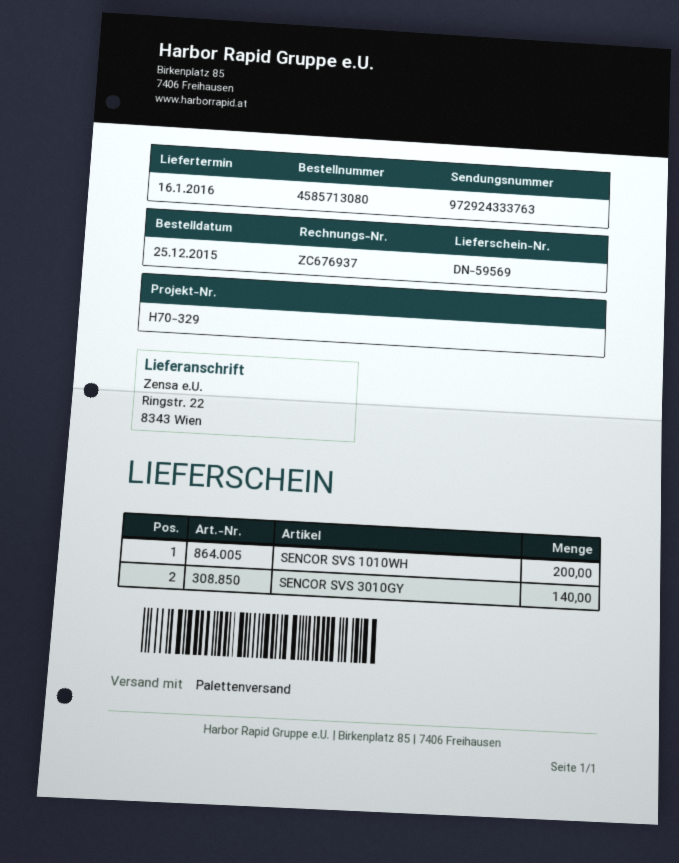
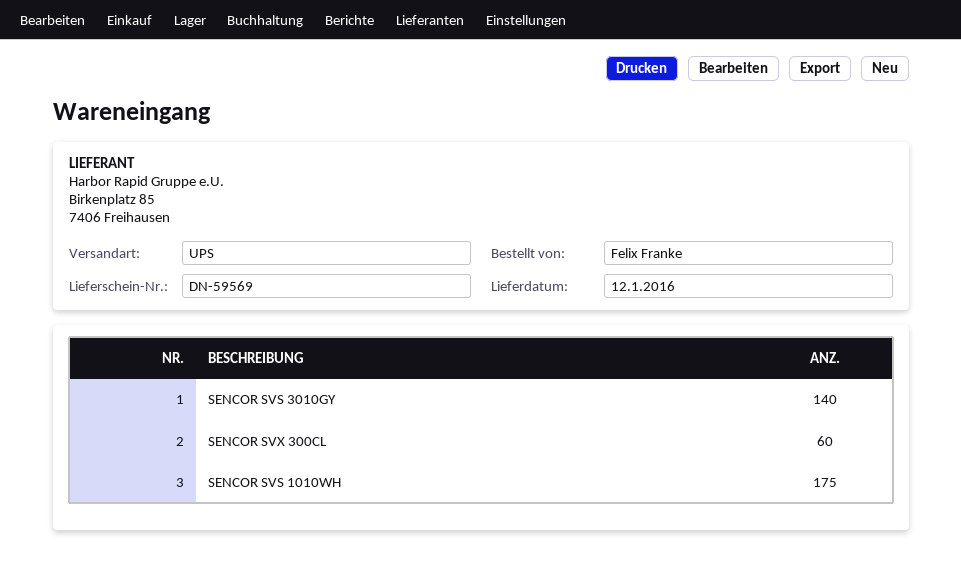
delivery date: 2016-01-16 -> 2016-01-12
shipping method: pallet freight -> UPS
SENCOR SVS 1010WH: 200 -> 175
SENCOR SVX 300CL: none -> 60

